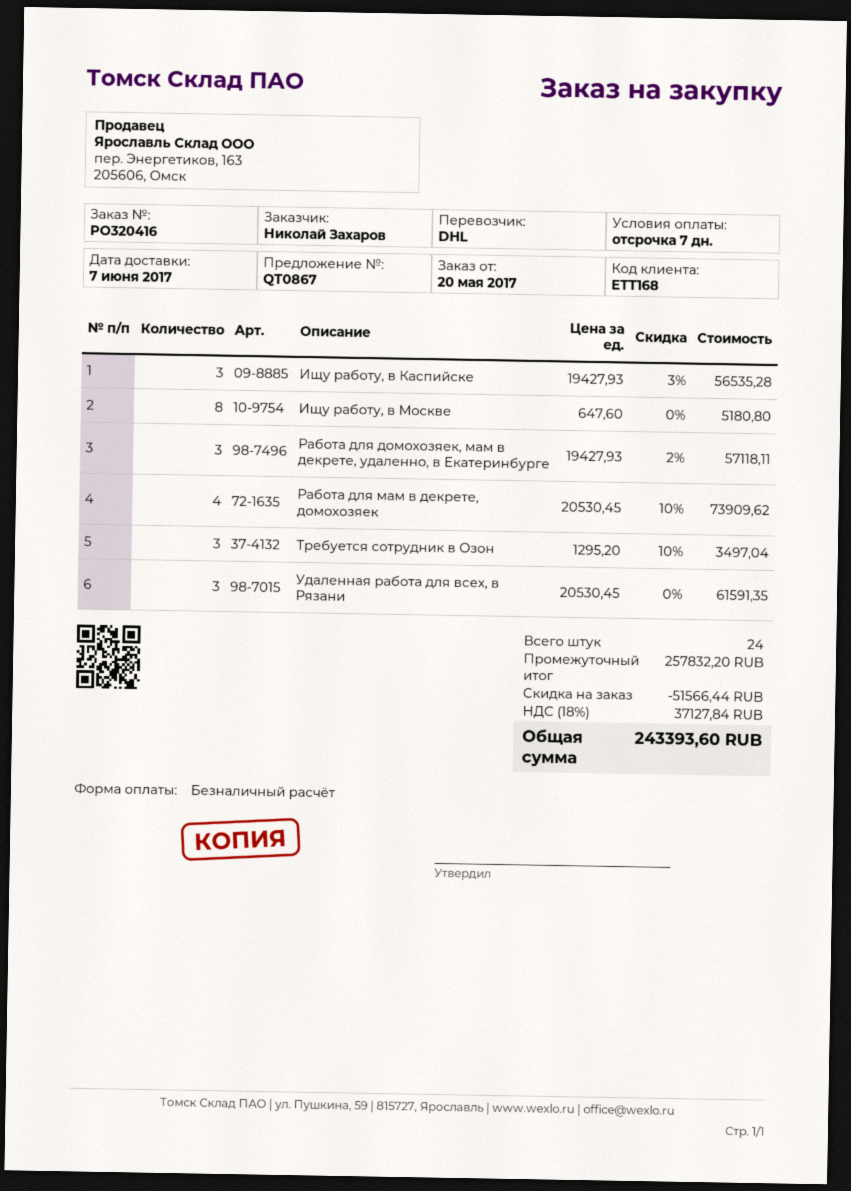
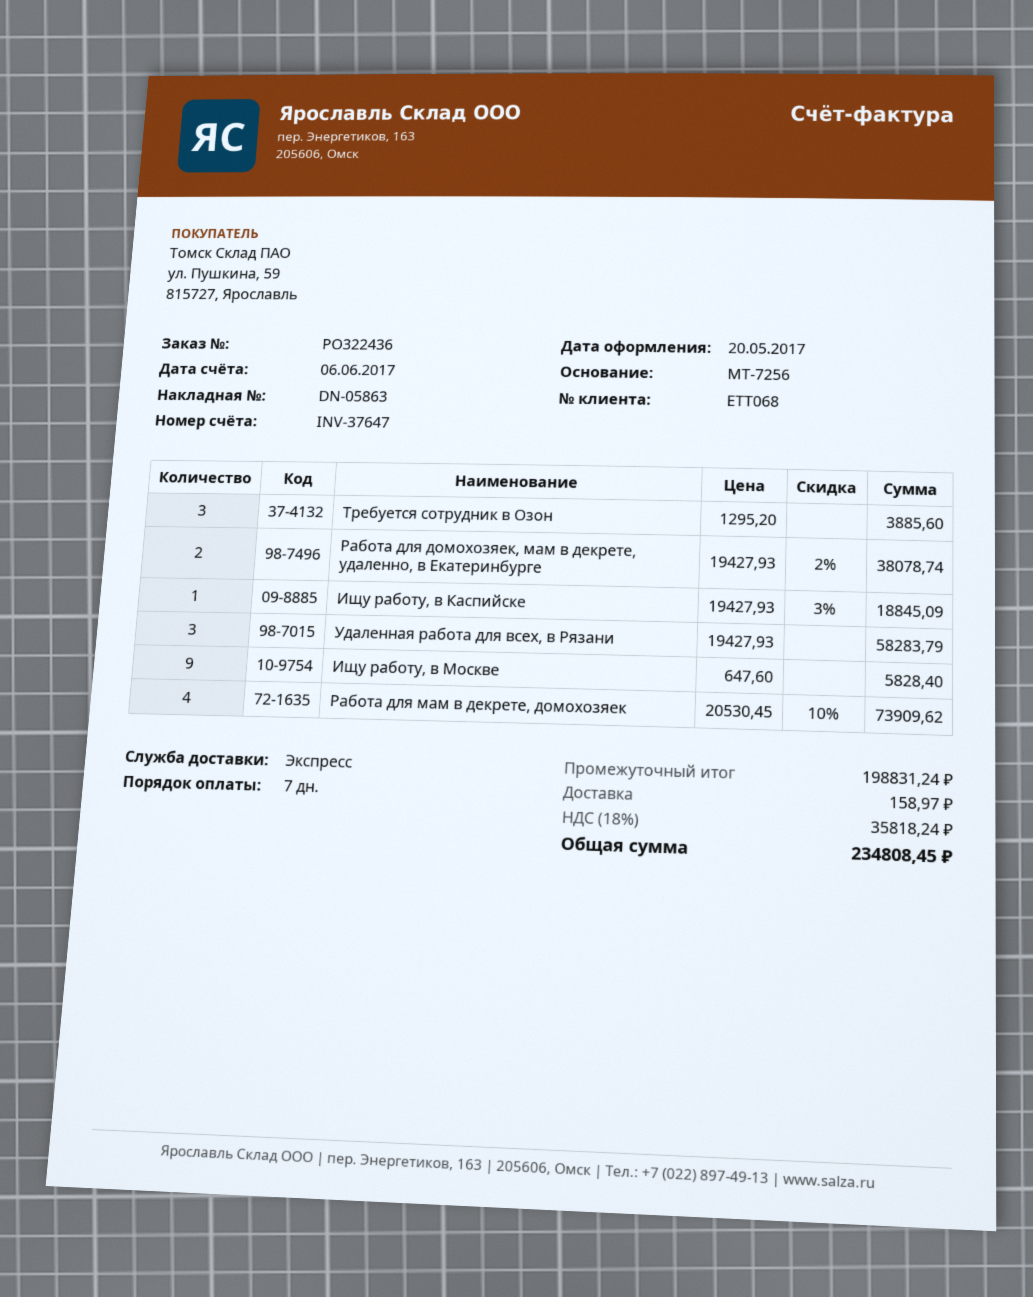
order number: PO320416 -> PO322436
customer number: ETT168 -> ETT068
shipping method: DHL -> express
Ищу работу, в Каспийске: 3 x 19427.93 - 3% = 56535.28 -> 1 x 19427.93 - 3% = 18845.09
Ищу работу, в Москве: 8 x 647.60 = 5180.80 -> 9 x 647.60 = 5828.40
Работа для домохозяек, мам в декрете, удаленно, в Екатеринбурге: 3 x 19427.93 - 2% = 57118.11 -> 2 x 19427.93 - 2% = 38078.74
Требуется сотрудник в Озон: 3 x 1295.20 - 10% = 3497.04 -> 3 x 1295.20 = 3885.60
Удаленная работа для всех, в Рязани: 3 x 20530.45 = 61591.35 -> 3 x 19427.93 = 58283.79
subtotal: 257832.20 -> 198831.24
discount: 51566.44 -> none
shipping: none -> 158.97
tax: 18% = 37127.84 -> 18% = 35818.24
total: 243393.60 -> 234808.45

